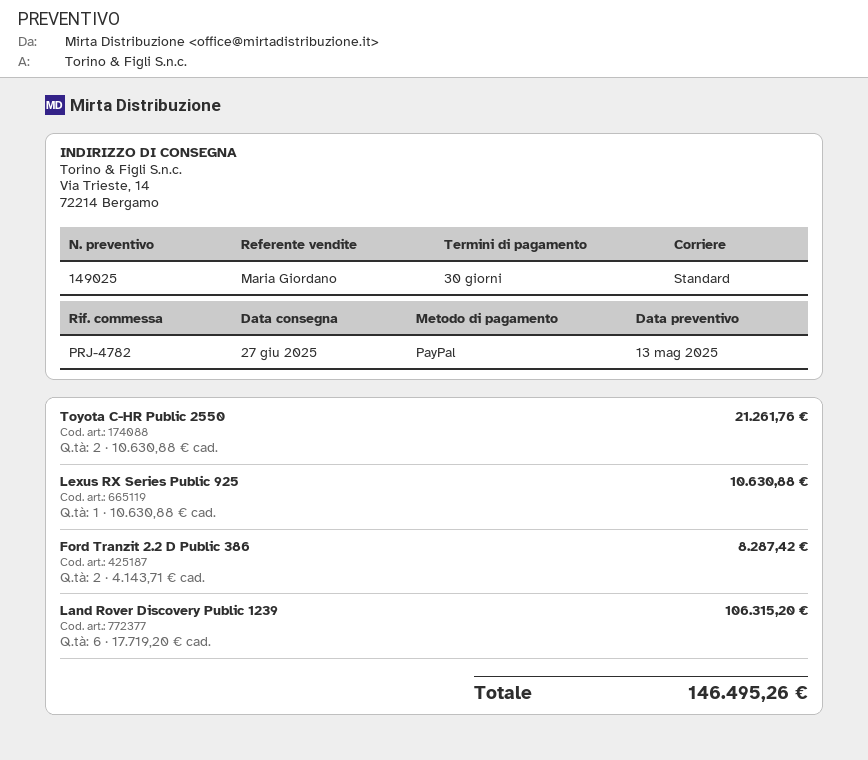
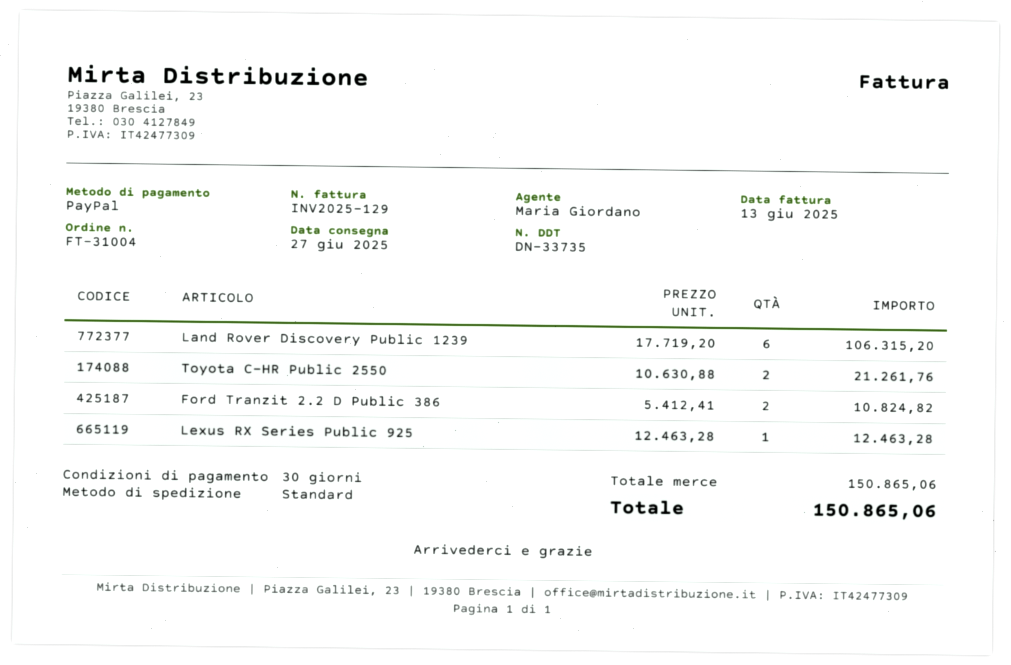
Lexus RX Series Public 925: 1 x 10630.88 = 10630.88 -> 1 x 12463.28 = 12463.28
Ford Tranzit 2.2 D Public 386: 2 x 4143.71 = 8287.42 -> 2 x 5412.41 = 10824.82
total: 146495.26 -> 150865.06

